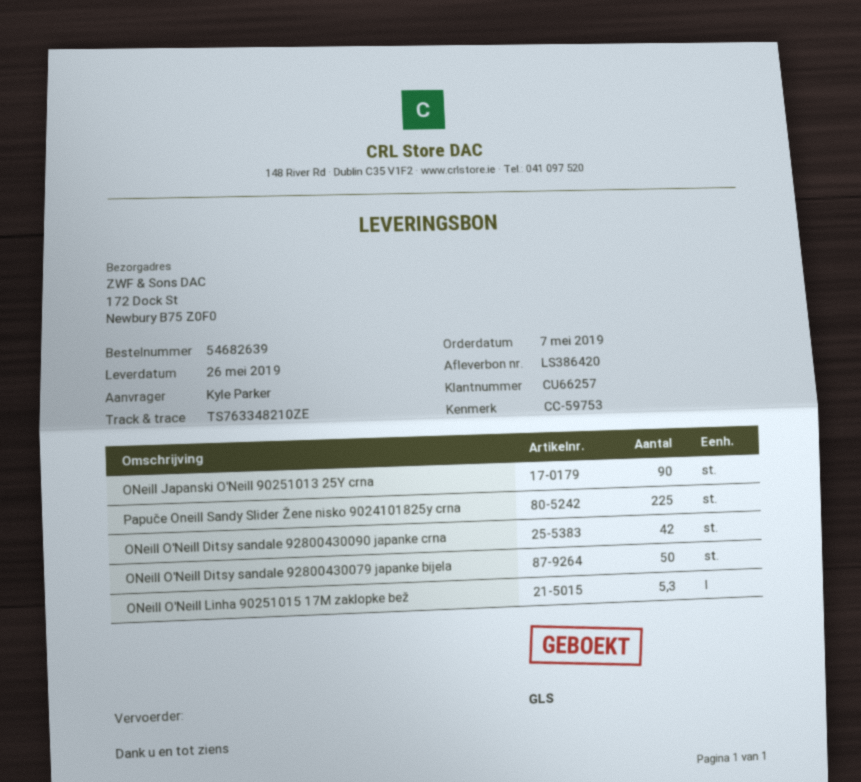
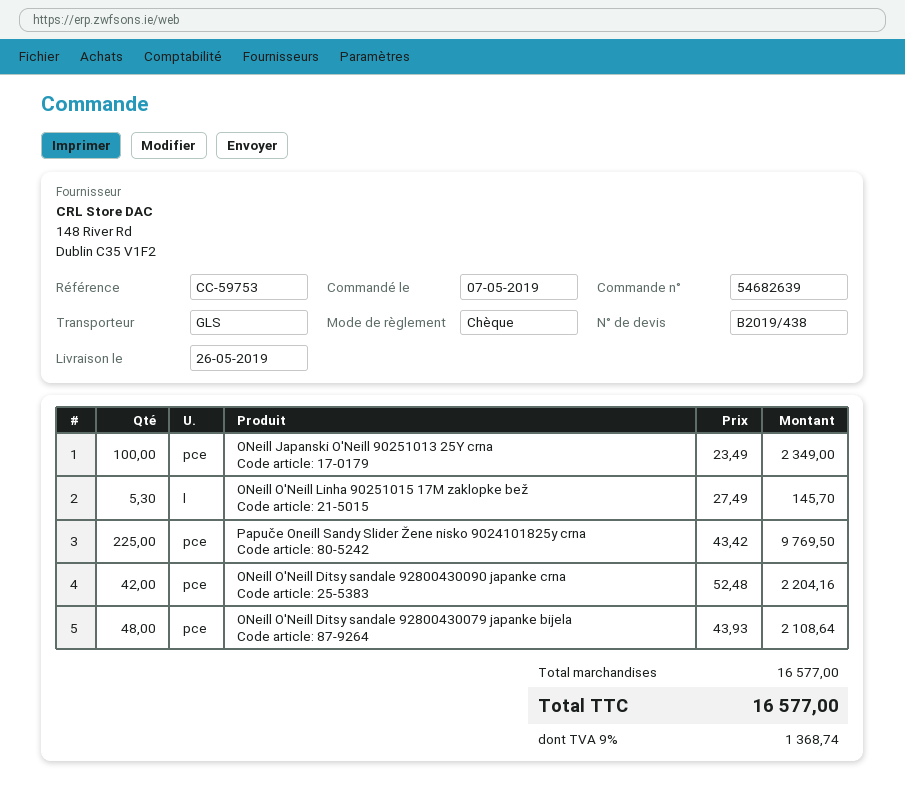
ONeill Japanski O'Neill 90251013 25Y crna: 90 -> 100
ONeill O'Neill Ditsy sandale 92800430079 japanke bijela: 50 -> 48

